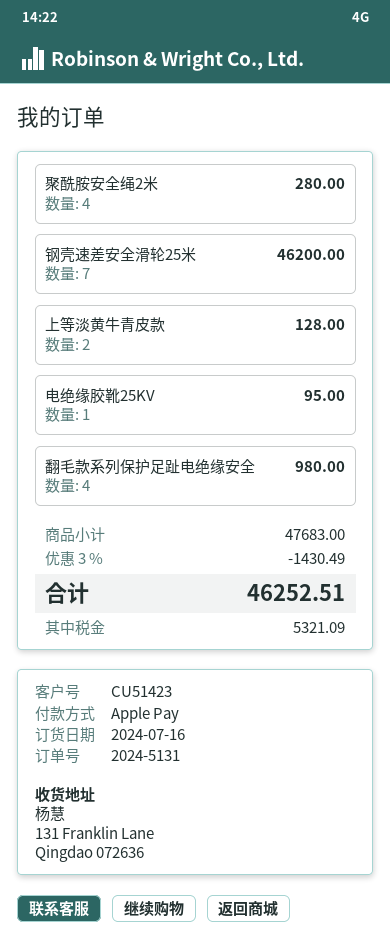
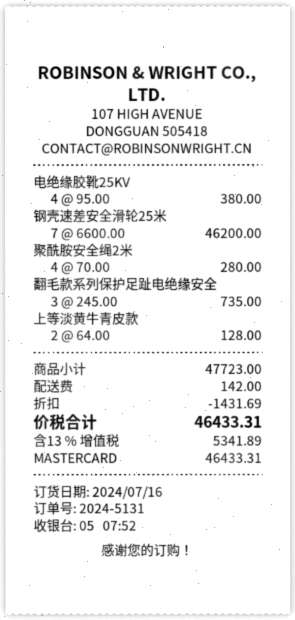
payment method: Apple Pay -> Mastercard
电绝缘胶靴25KV: 1 for 95.00 -> 4 for 380.00
翻毛款系列保护足趾电绝缘安全: 4 for 980.00 -> 3 for 735.00
subtotal: 47683.00 -> 47723.00
discount: 1430.49 -> 1431.69
shipping: none -> 142.00
tax: 5321.09 -> 5341.89
total: 46252.51 -> 46433.31

